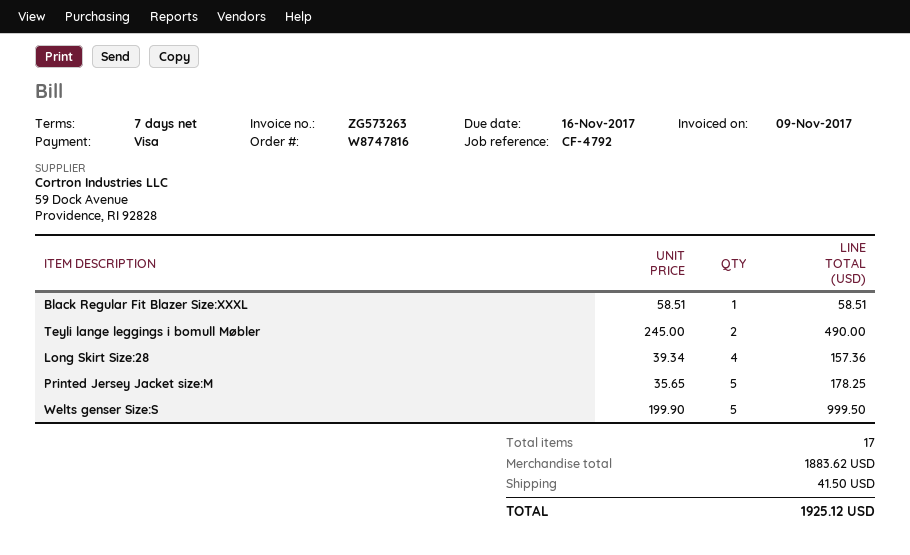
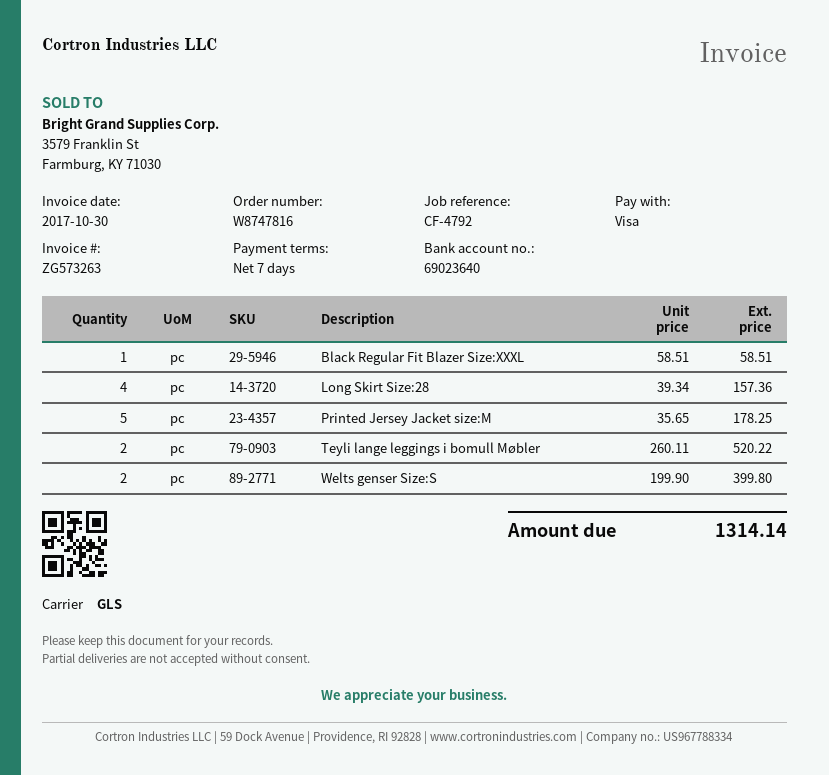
invoice date: 2017-11-09 -> 2017-10-30
Teyli lange leggings i bomull Møbler: 2 x 245.00 = 490.00 -> 2 x 260.11 = 520.22
Welts genser Size:S: 5 x 199.90 = 999.50 -> 2 x 199.90 = 399.80
shipping: 41.50 -> none
total: 1925.12 -> 1314.14

